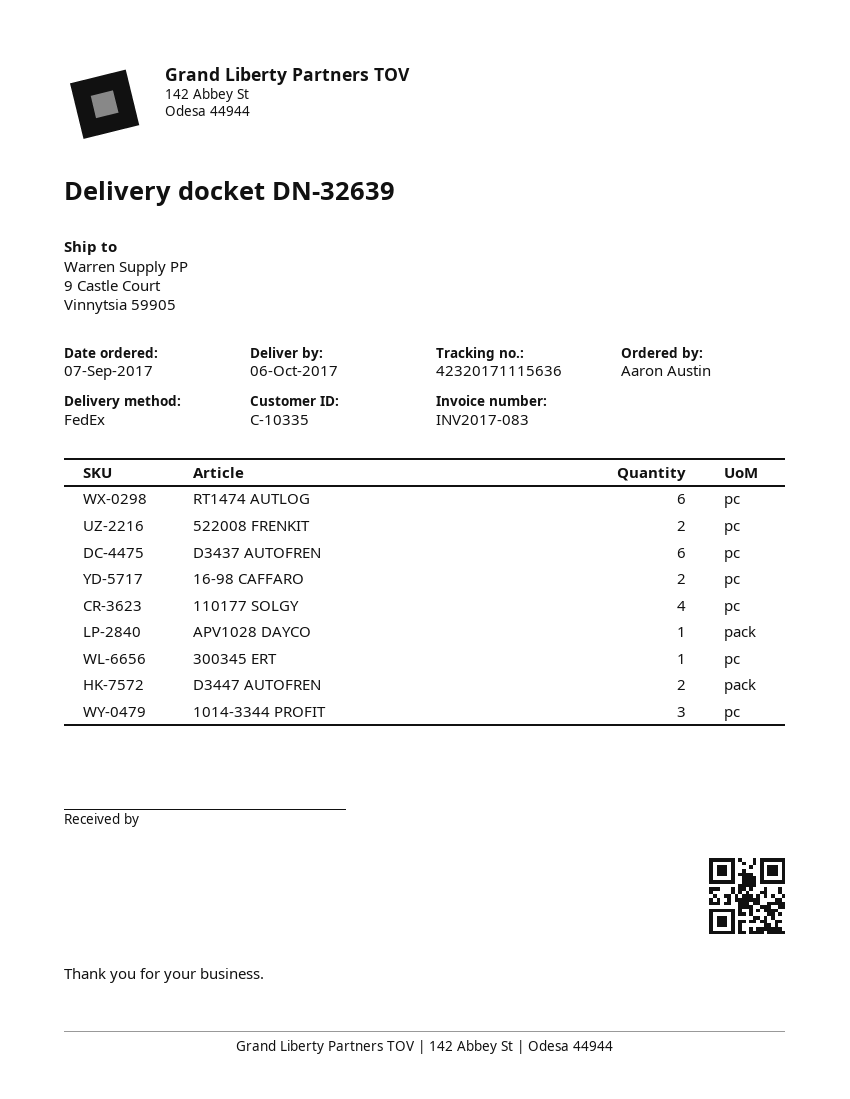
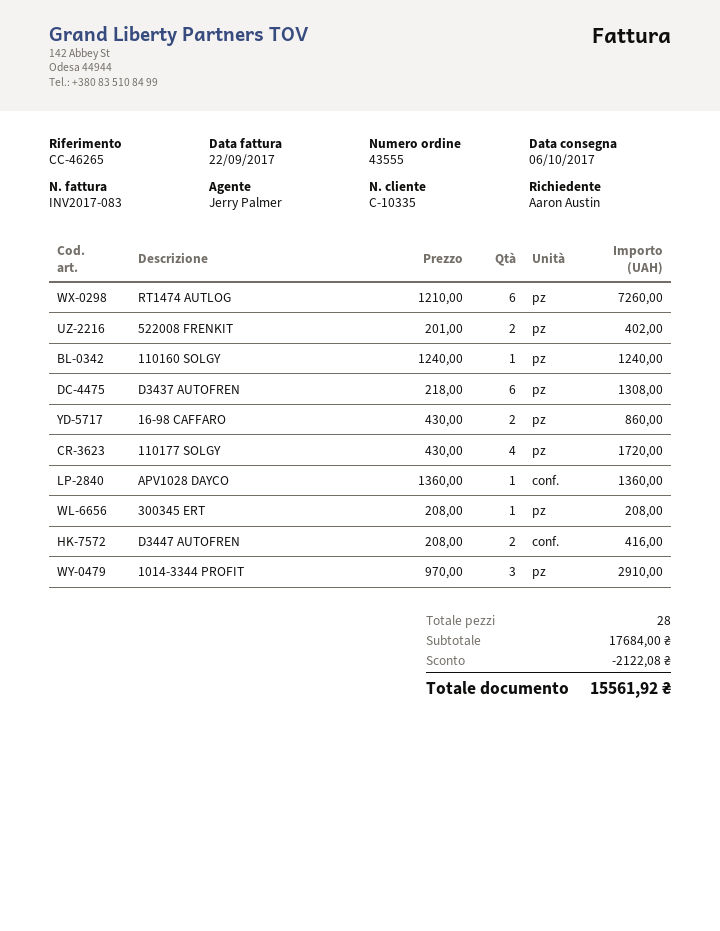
110160 SOLGY: none -> 1

